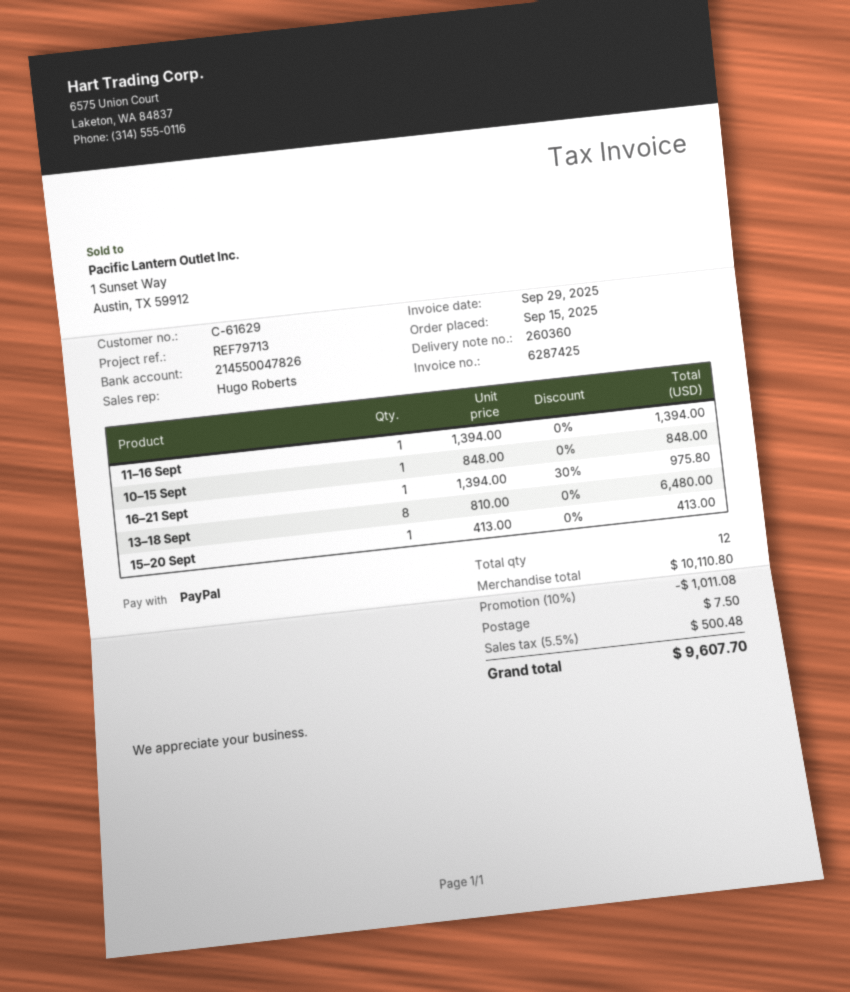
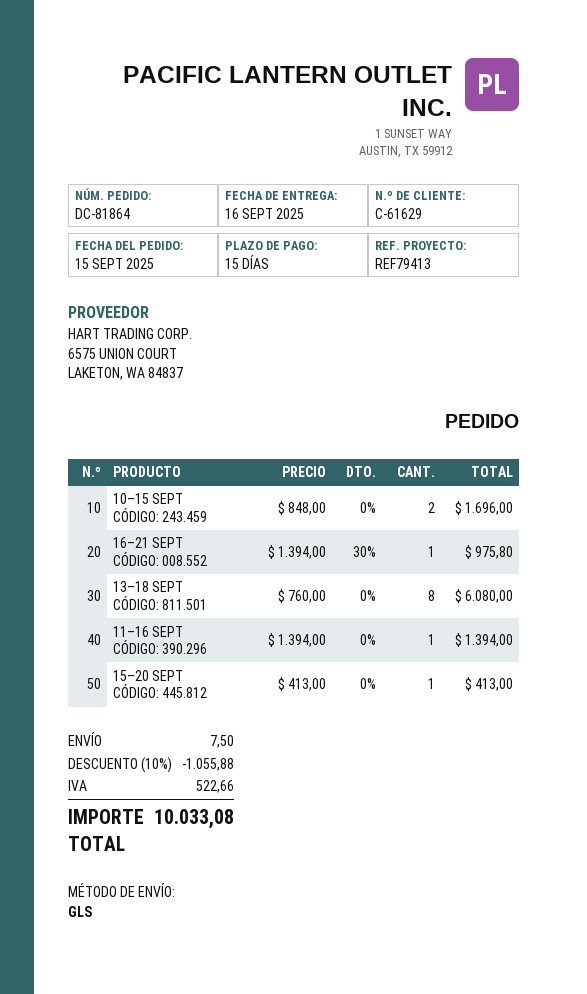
reference: REF79713 -> REF79413
10–15 Sept: 1 x 848.00 = 848.00 -> 2 x 848.00 = 1696.00
13–18 Sept: 8 x 810.00 = 6480.00 -> 8 x 760.00 = 6080.00
discount: 10% = 1011.08 -> 10% = 1055.88
tax: 500.48 -> 522.66
total: 9607.70 -> 10033.08

